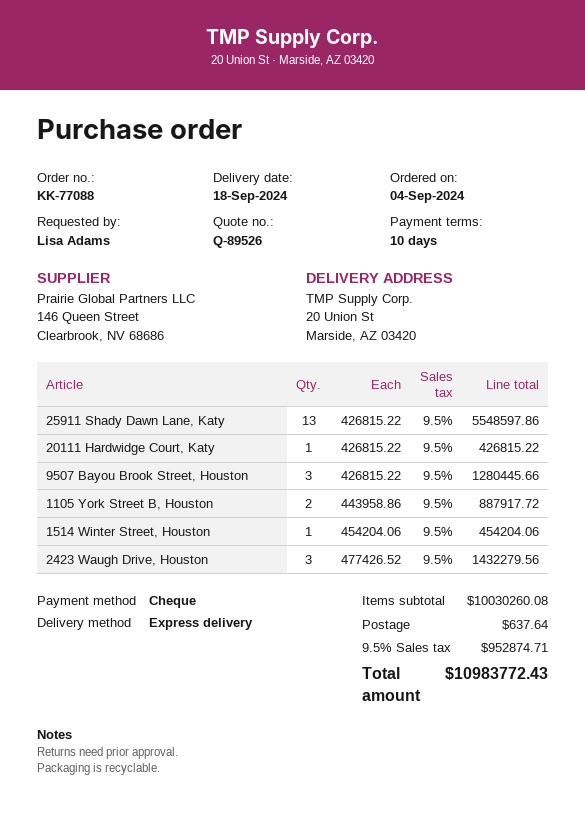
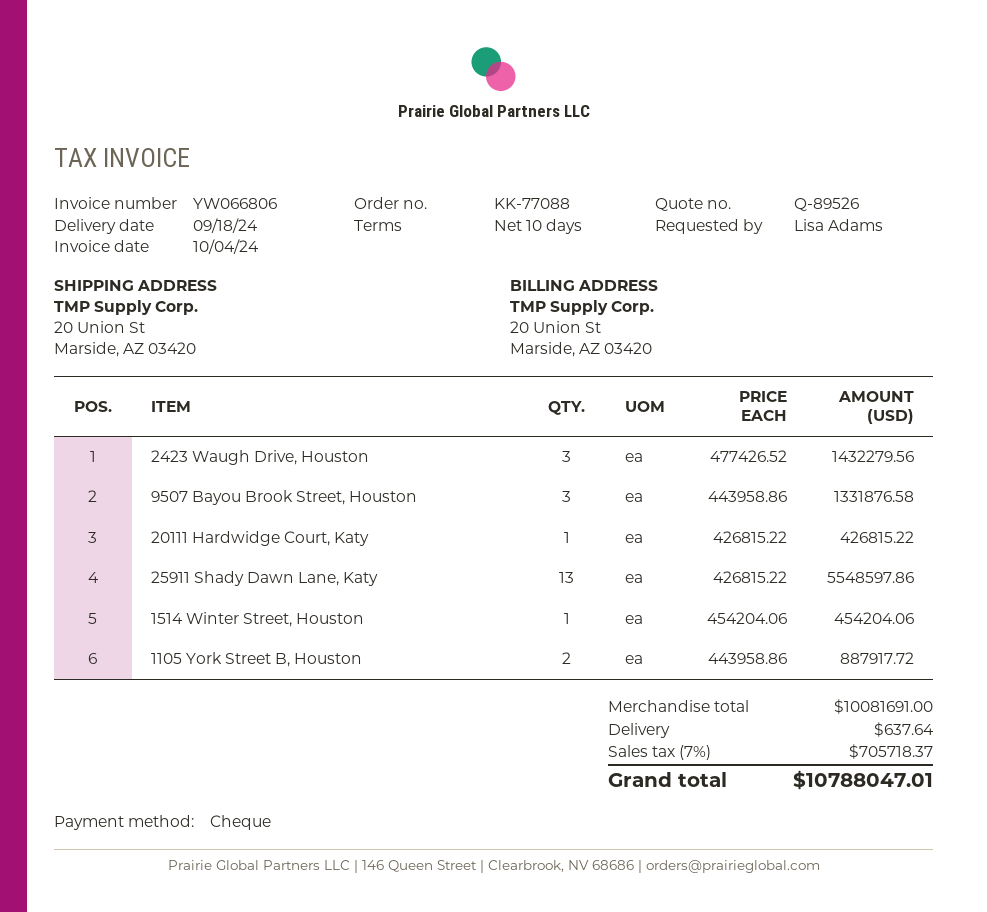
9507 Bayou Brook Street, Houston: 3 x 426815.22 = 1280445.66 -> 3 x 443958.86 = 1331876.58
subtotal: 10030260.08 -> 10081691.00
tax: 9.5% = 952874.71 -> 7% = 705718.37
total: 10983772.43 -> 10788047.01

